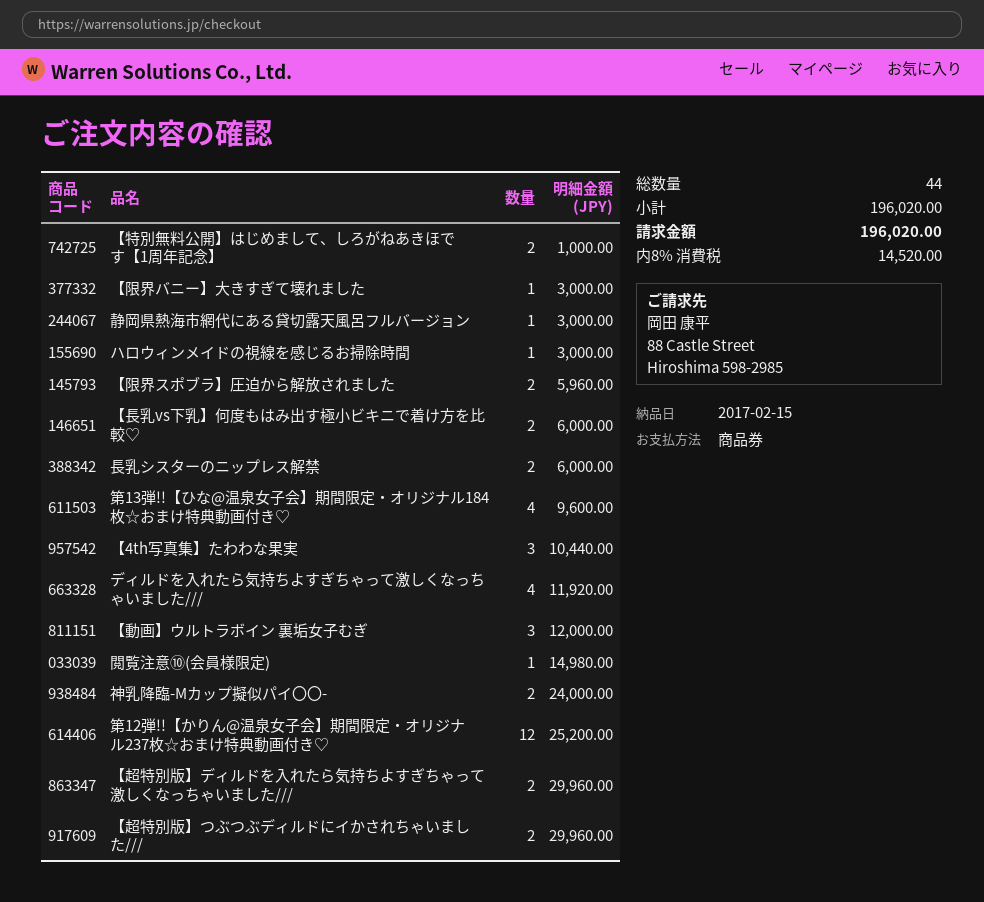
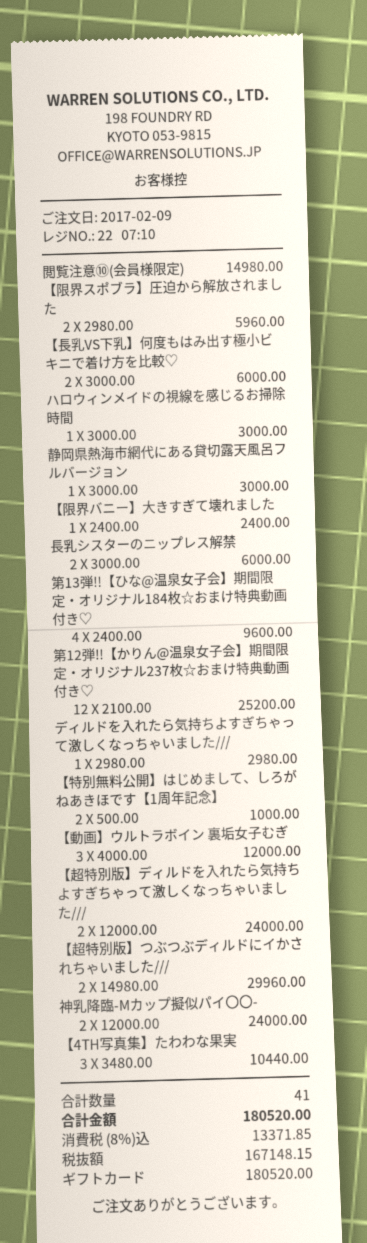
【限界バニー】大きすぎて壊れました: 1 for 3000.00 -> 1 for 2400.00
ディルドを入れたら気持ちよすぎちゃって激しくなっちゃいました///: 4 for 11920.00 -> 1 for 2980.00
【超特別版】ディルドを入れたら気持ちよすぎちゃって激しくなっちゃいました///: 2 for 29960.00 -> 2 for 24000.00
total quantity: 44 -> 41
tax: 8% = 14520.00 -> 8% = 13371.85
total: 196020.00 -> 180520.00

